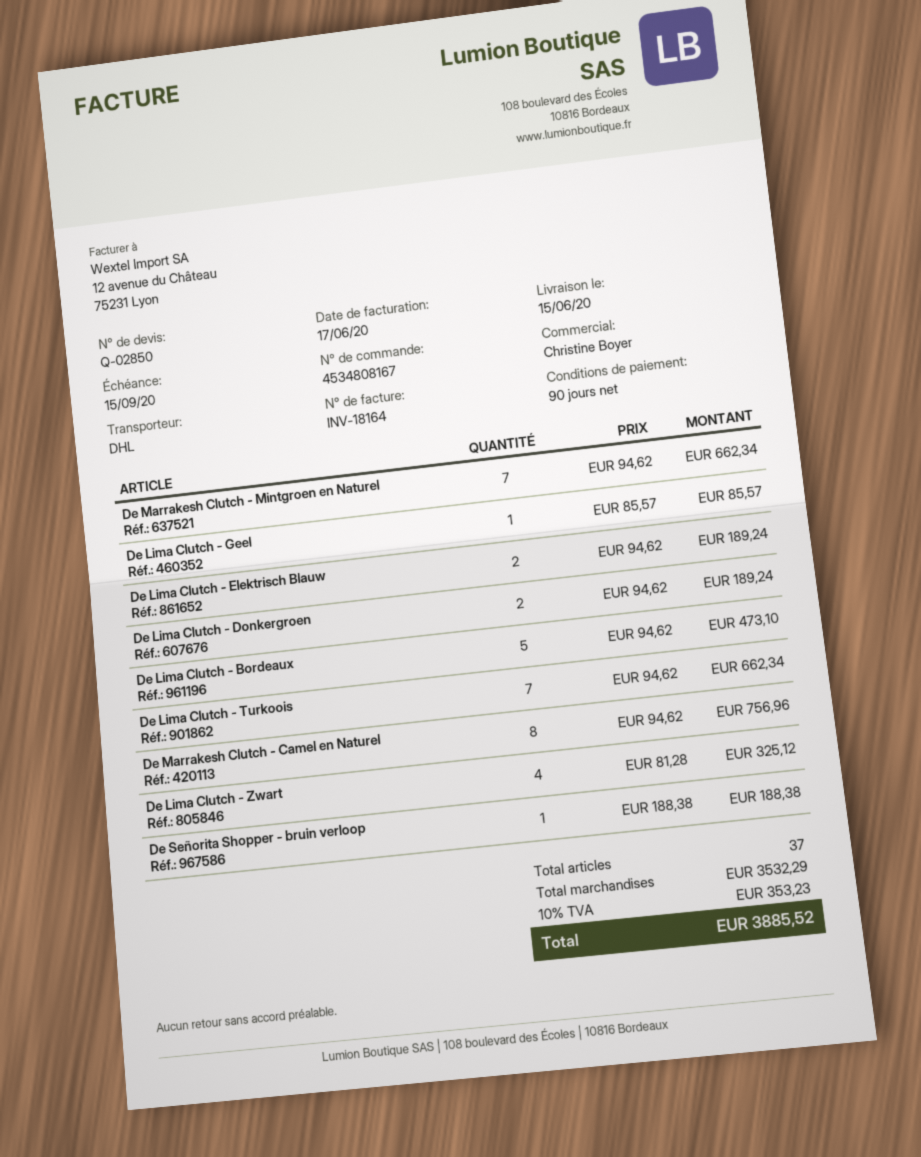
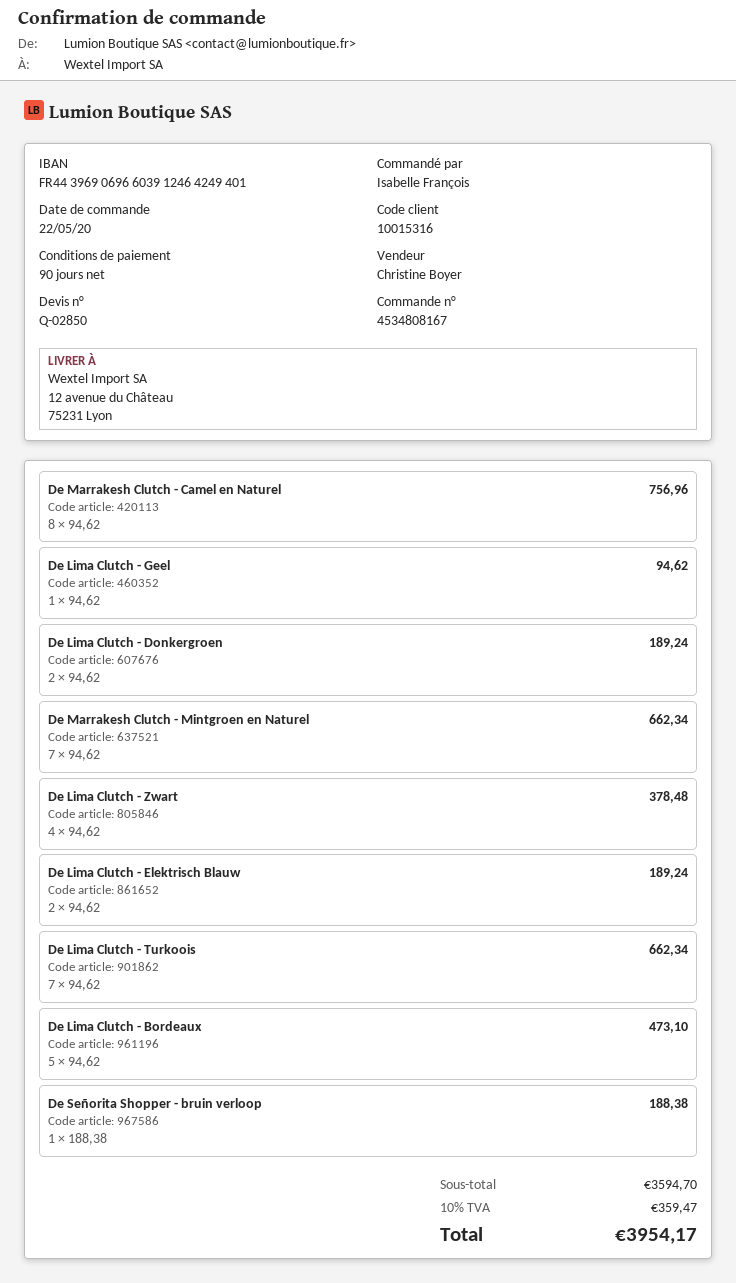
De Lima Clutch - Geel: 1 x 85.57 = 85.57 -> 1 x 94.62 = 94.62
De Lima Clutch - Zwart: 4 x 81.28 = 325.12 -> 4 x 94.62 = 378.48
subtotal: 3532.29 -> 3594.70
tax: 10% = 353.23 -> 10% = 359.47
total: 3885.52 -> 3954.17

